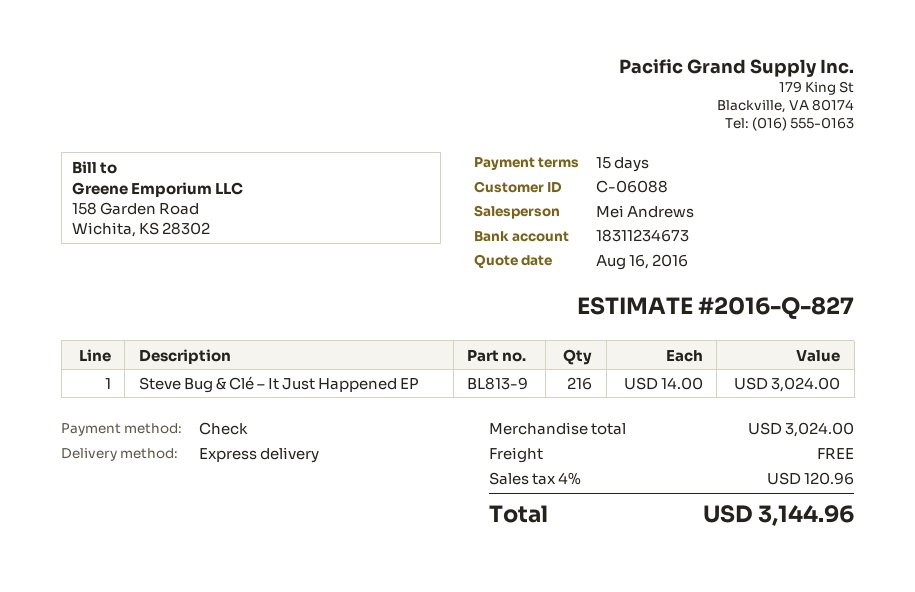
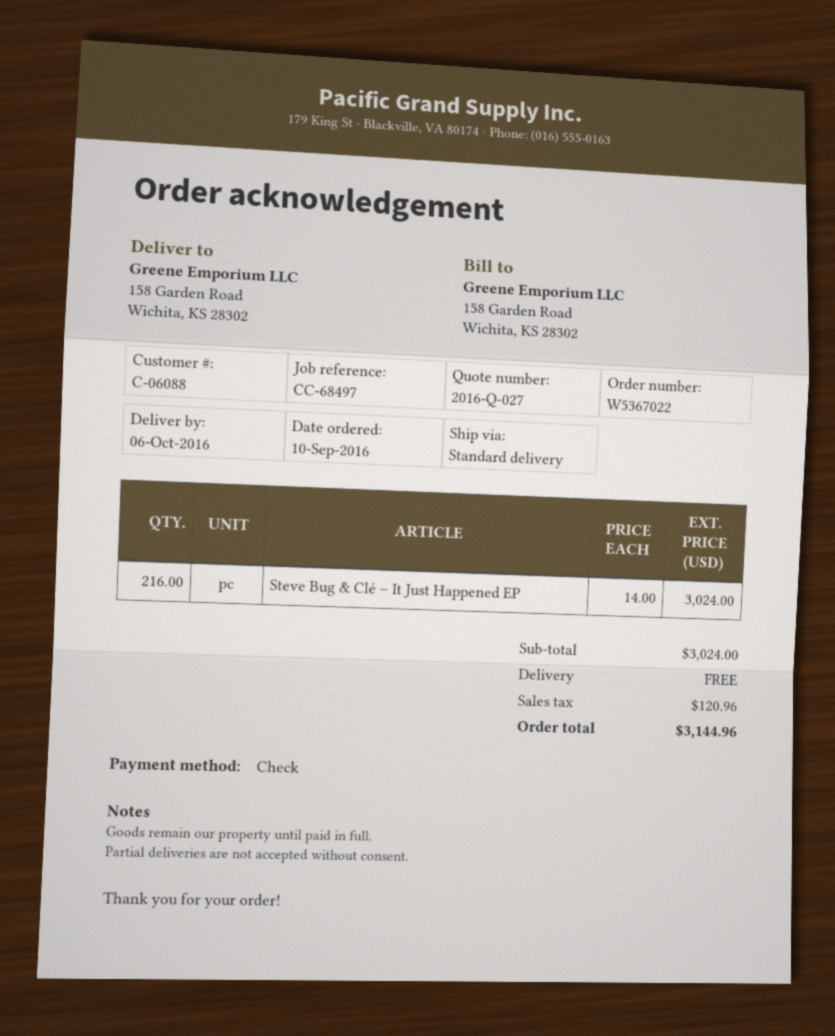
quote number: 2016-Q-827 -> 2016-Q-027
shipping method: express -> standard

